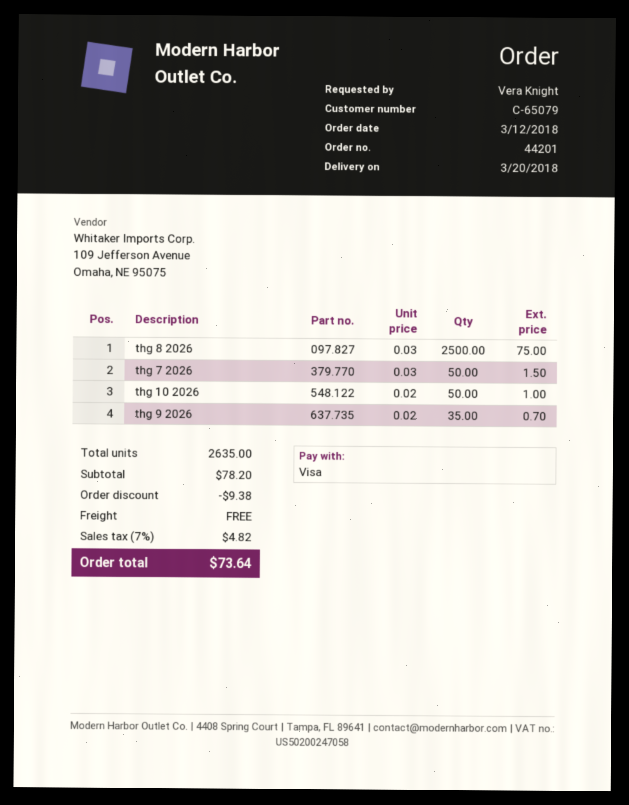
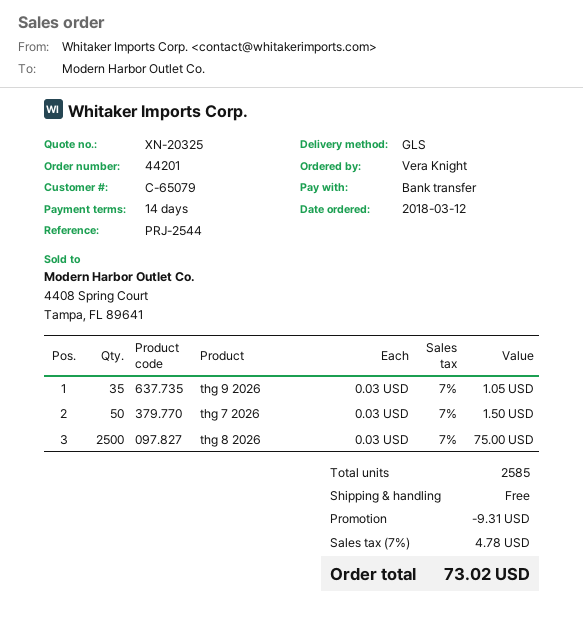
payment method: Visa -> bank transfer
thg 10 2026: 50 x 0.02 = 1.00 -> none
thg 9 2026: 35 x 0.02 = 0.70 -> 35 x 0.03 = 1.05
total quantity: 2635 -> 2585
discount: 9.38 -> 9.31
tax: 7% = 4.82 -> 7% = 4.78
total: 73.64 -> 73.02

